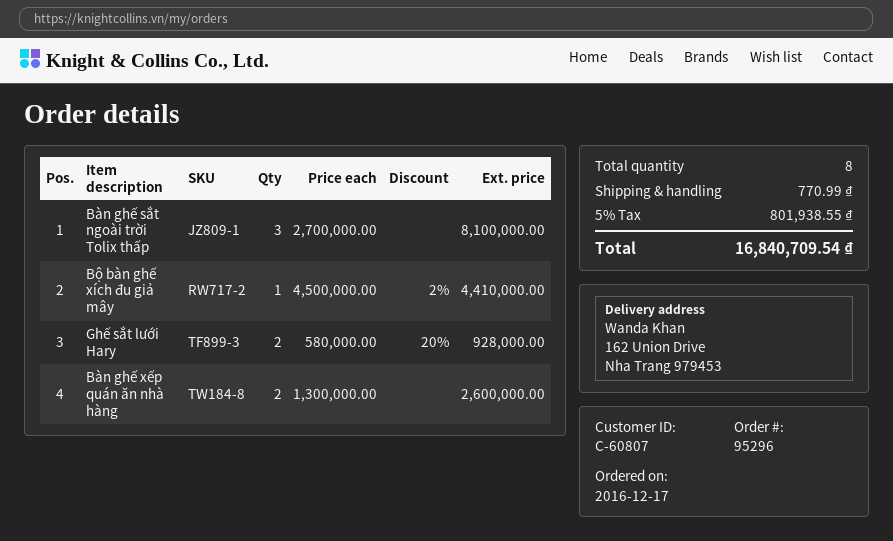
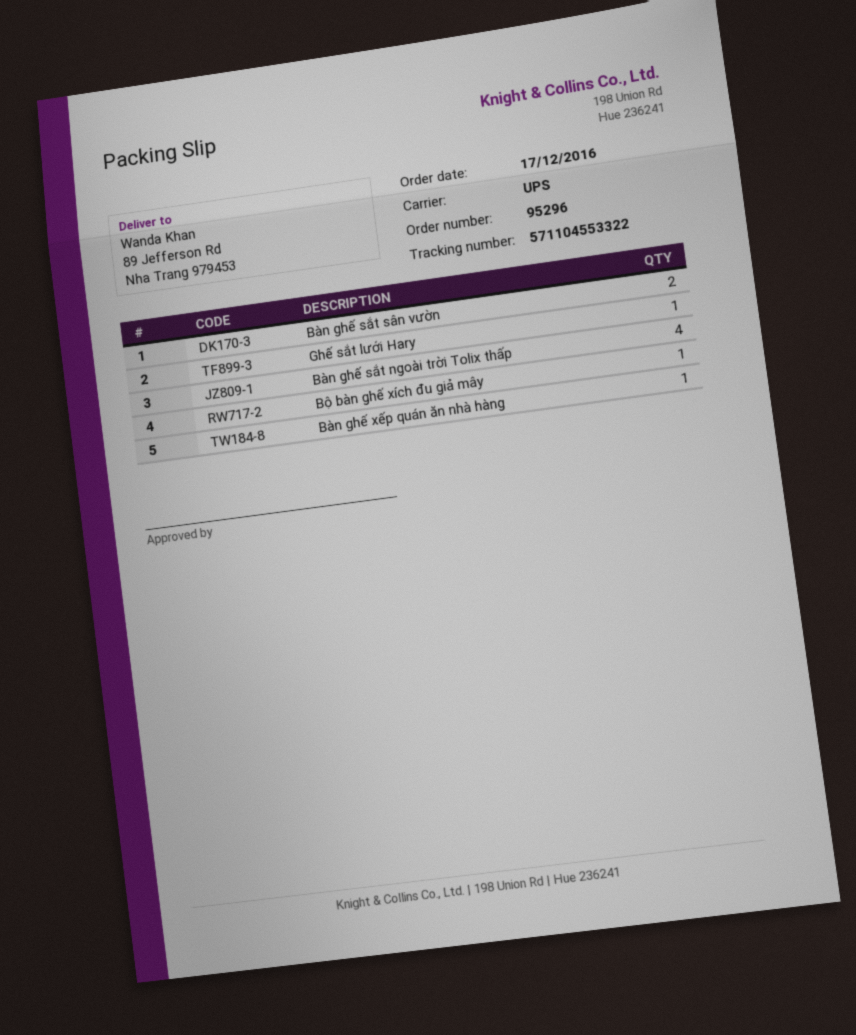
ship to: 162 Union Drive, Nha Trang 979453 -> 89 Jefferson Rd, Nha Trang 979453
Bàn ghế sắt ngoài trời Tolix thấp: 3 -> 4
Ghế sắt lưới Hary: 2 -> 1
Bàn ghế xếp quán ăn nhà hàng: 2 -> 1
Bàn ghế sắt sân vườn: none -> 2

